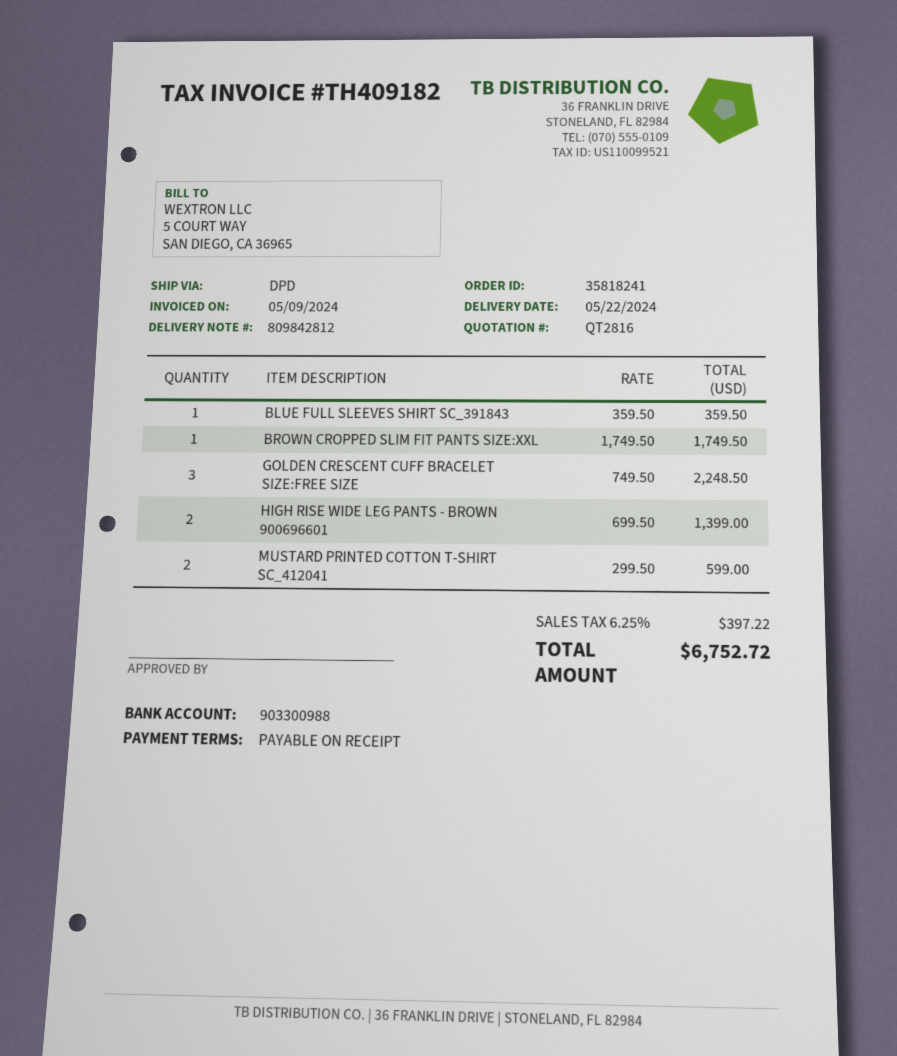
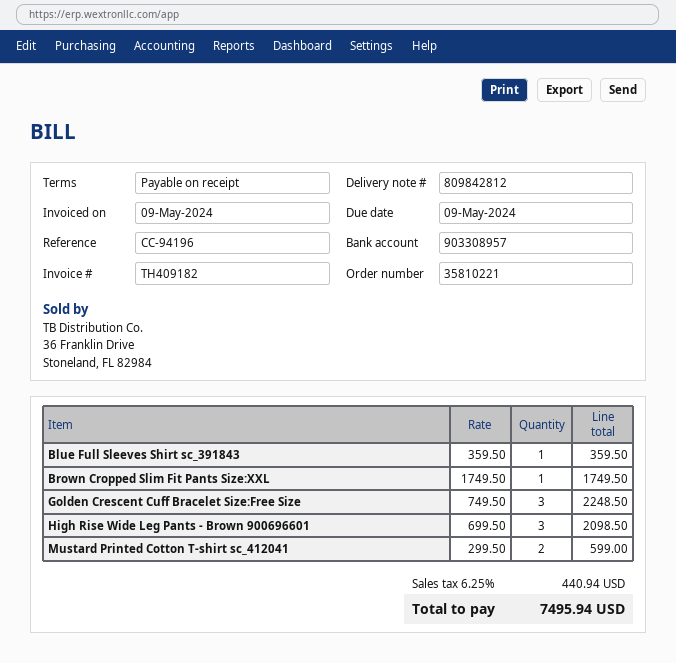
order number: 35818241 -> 35810221
bank account: 903300988 -> 903308957
HIGH RISE WIDE LEG PANTS - BROWN 900696601: 2 x 699.50 = 1399.00 -> 3 x 699.50 = 2098.50
tax: 6.25% = 397.22 -> 6.25% = 440.94
total: 6752.72 -> 7495.94

